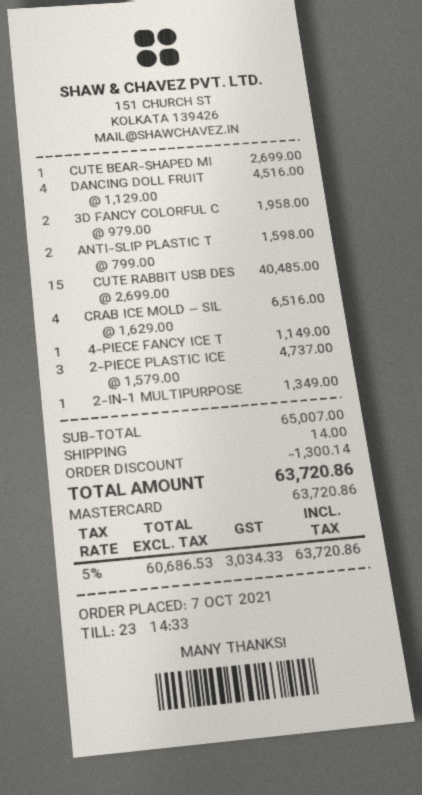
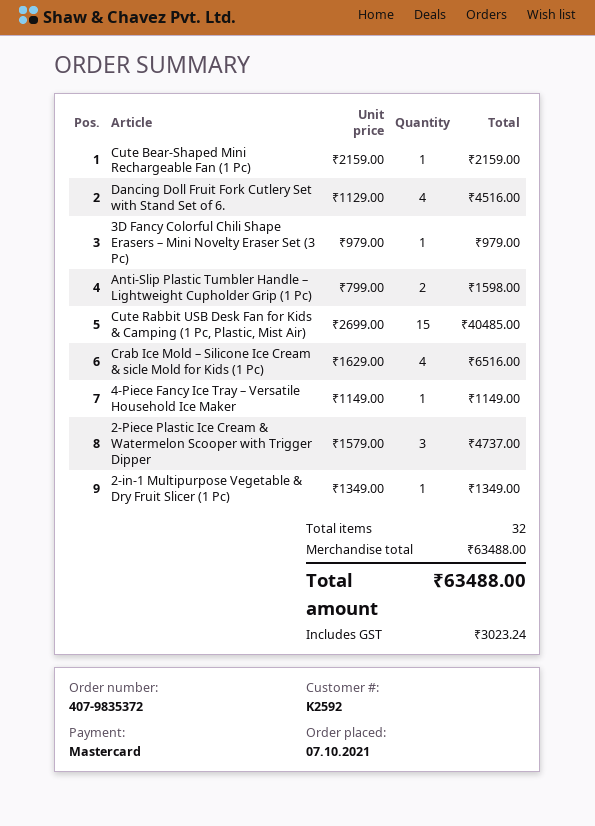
CUTE BEAR-SHAPED MI: 1 x 2699.00 = 2699.00 -> 1 x 2159.00 = 2159.00
3D FANCY COLORFUL C: 2 x 979.00 = 1958.00 -> 1 x 979.00 = 979.00
subtotal: 65007.00 -> 63488.00
discount: 1300.14 -> none
shipping: 14.00 -> none
tax: 3034.33 -> 3023.24
total: 63720.86 -> 63488.00

